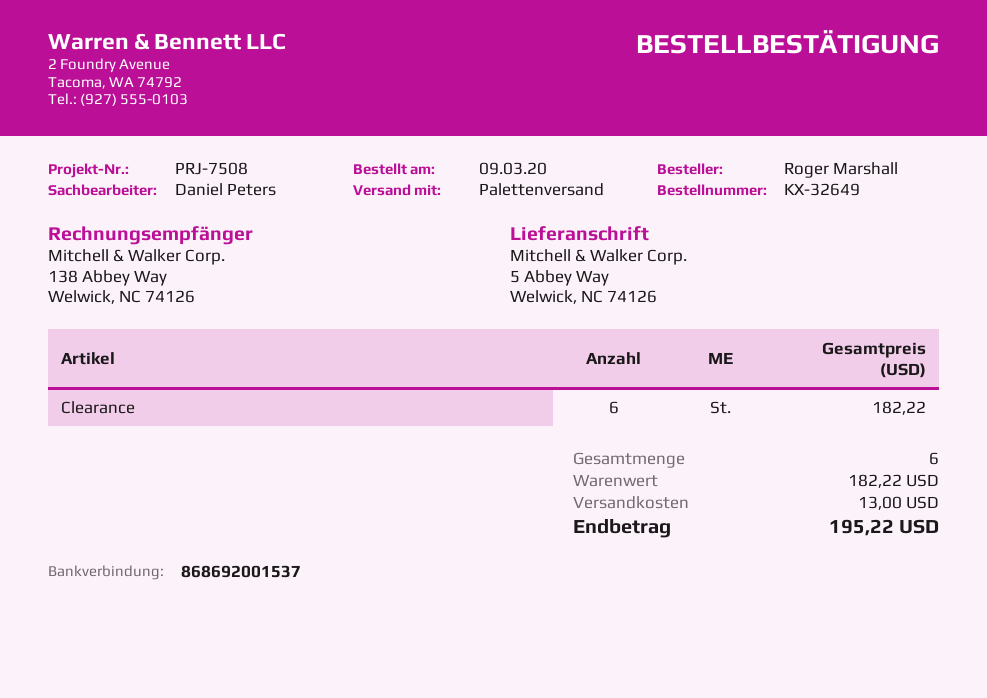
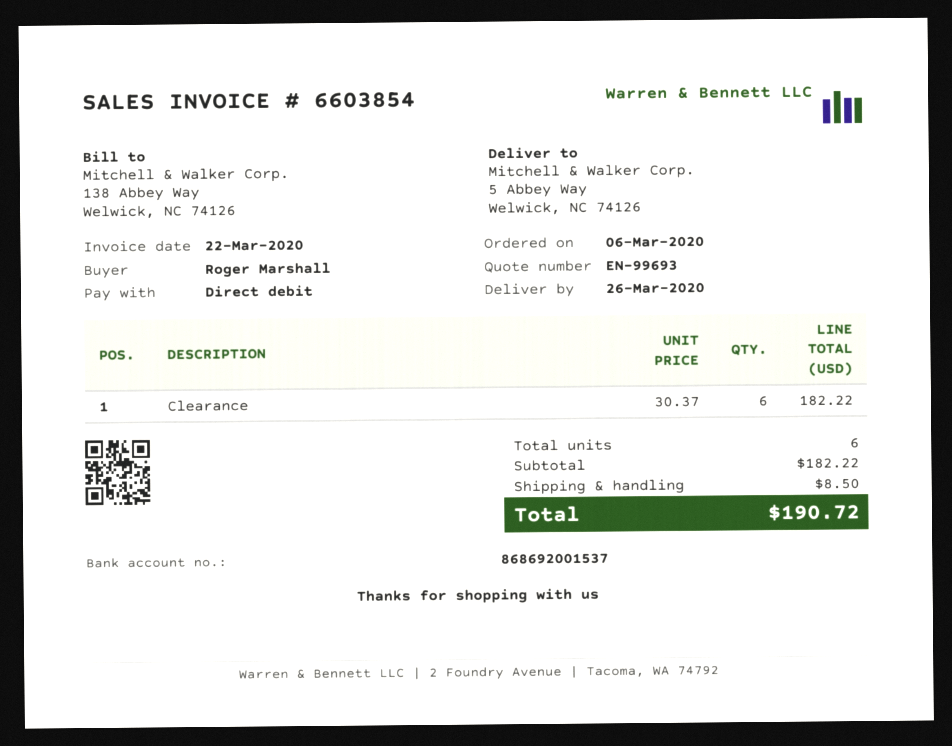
order date: 2020-03-09 -> 2020-03-06
shipping: 13.00 -> 8.50
total: 195.22 -> 190.72

